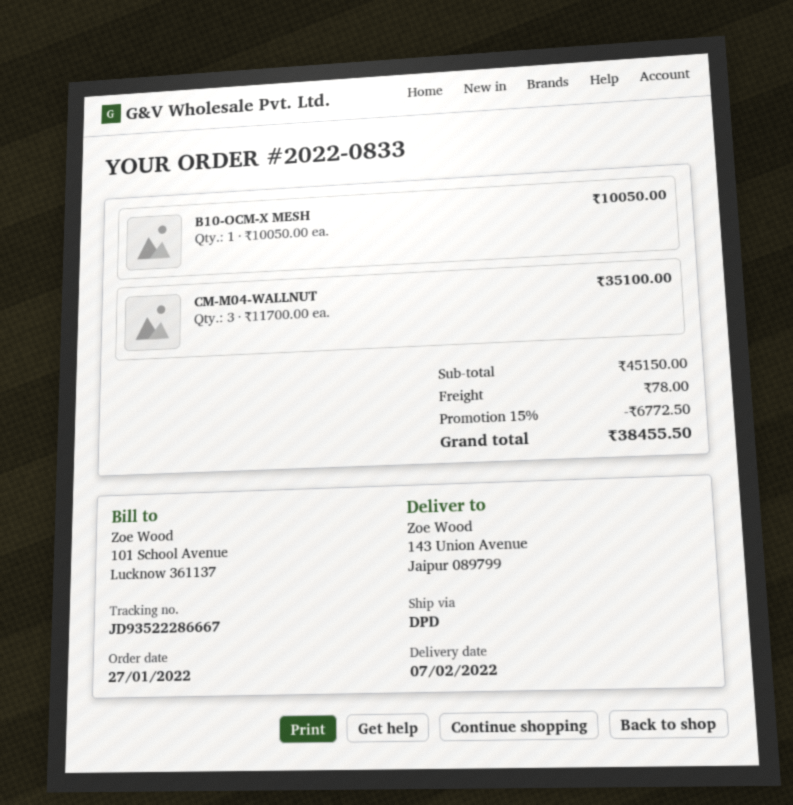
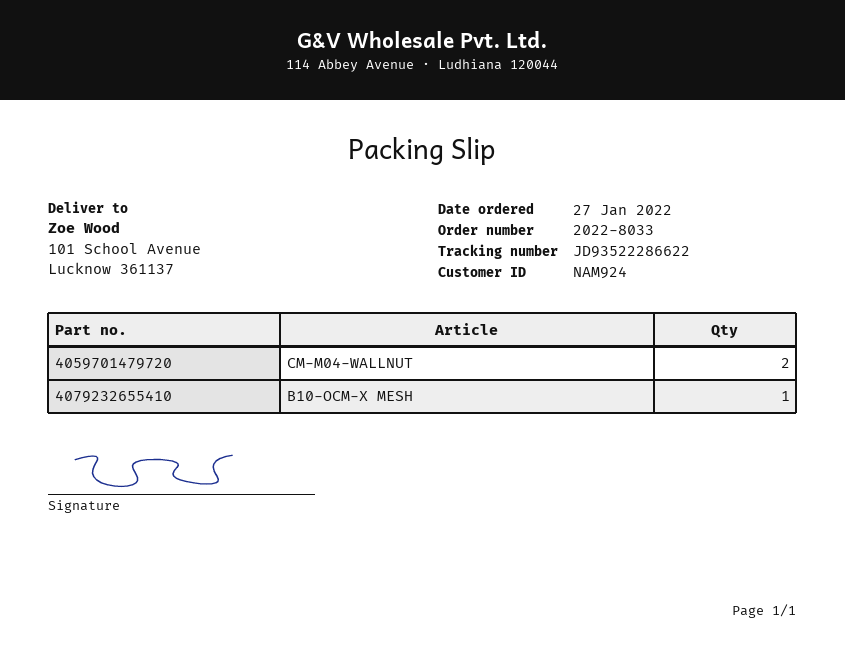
order number: 2022-0833 -> 2022-8033
tracking number: JD93522286667 -> JD93522286622
ship to: 143 Union Avenue, Jaipur 089799 -> 101 School Avenue, Lucknow 361137
CM-M04-WALLNUT: 3 -> 2

